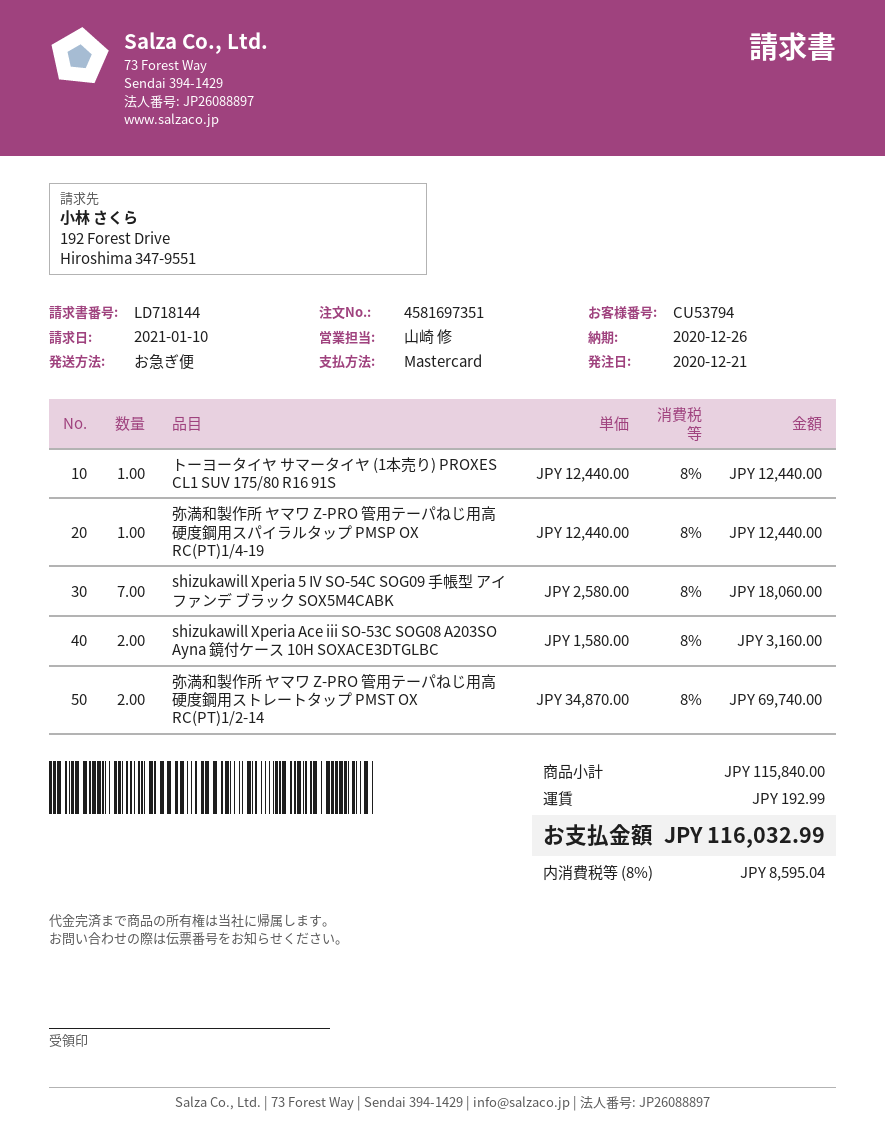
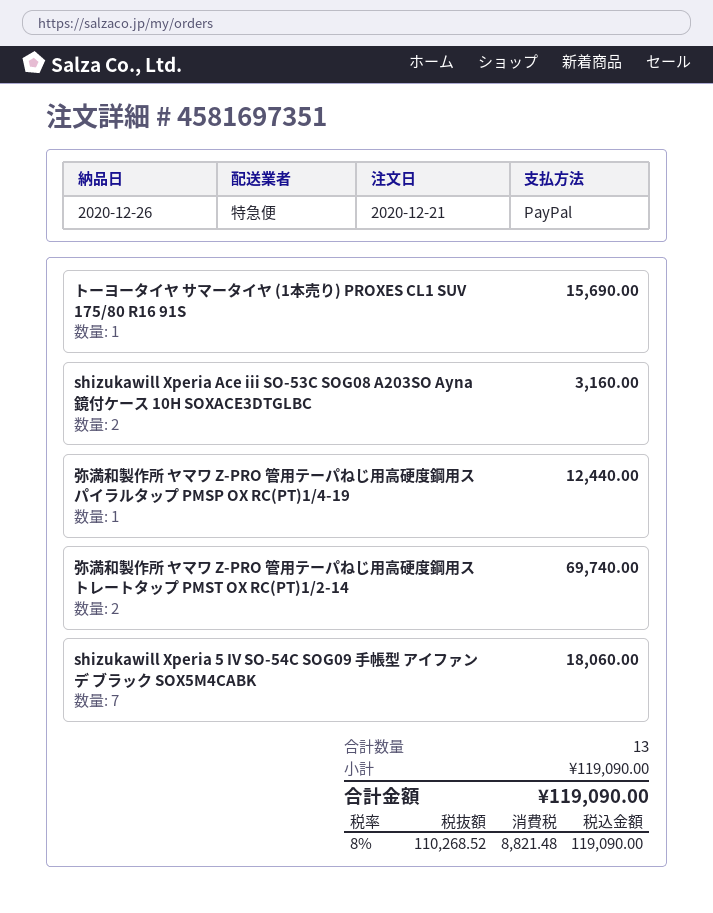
payment method: Mastercard -> PayPal
トーヨータイヤ サマータイヤ (1本売り) PROXES CL1 SUV 175/80 R16 91S: 1 for 12440.00 -> 1 for 15690.00
subtotal: 115840.00 -> 119090.00
shipping: 192.99 -> none
tax: 8% = 8595.04 -> 8% = 8821.48
total: 116032.99 -> 119090.00

